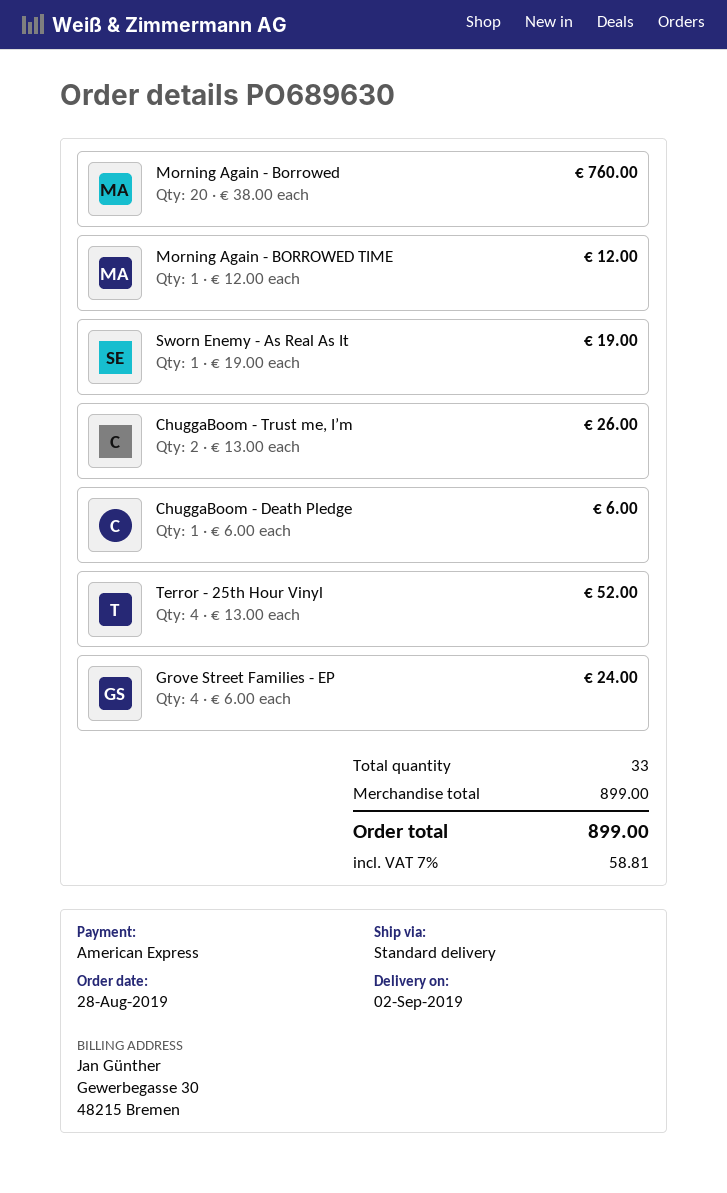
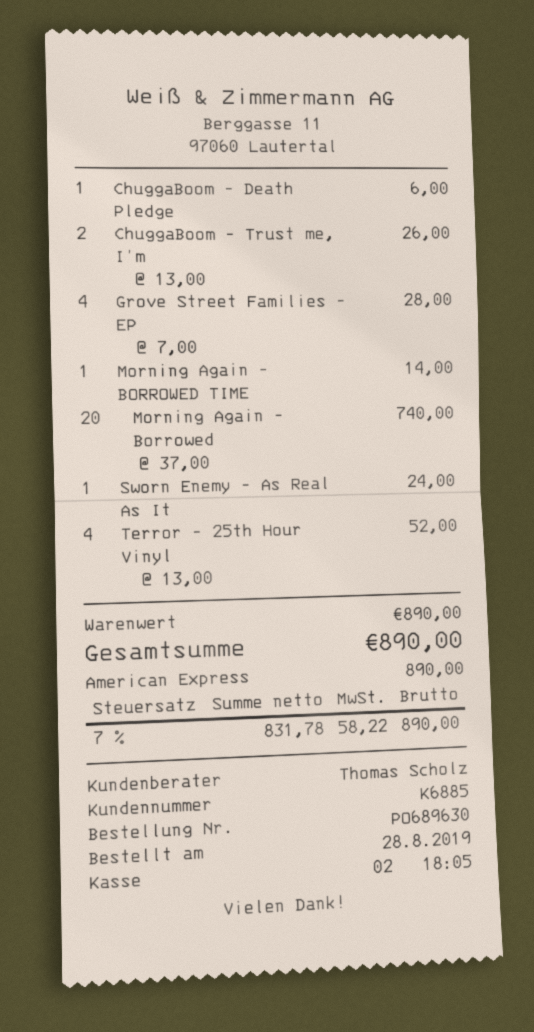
Morning Again - Borrowed: 20 x 38.00 = 760.00 -> 20 x 37.00 = 740.00
Morning Again - BORROWED TIME: 1 x 12.00 = 12.00 -> 1 x 14.00 = 14.00
Sworn Enemy - As Real As It: 1 x 19.00 = 19.00 -> 1 x 24.00 = 24.00
Grove Street Families - EP: 4 x 6.00 = 24.00 -> 4 x 7.00 = 28.00
subtotal: 899.00 -> 890.00
tax: 7% = 58.81 -> 7% = 58.22
total: 899.00 -> 890.00

